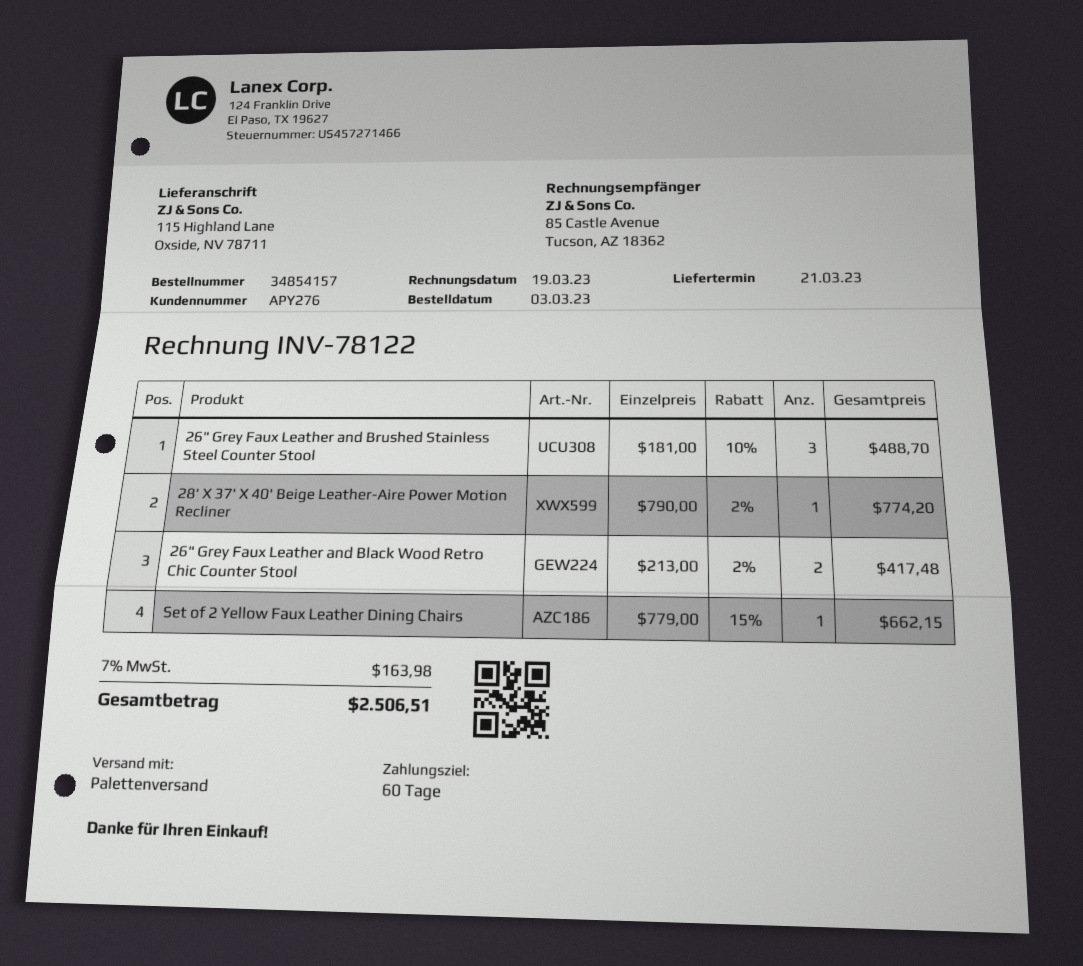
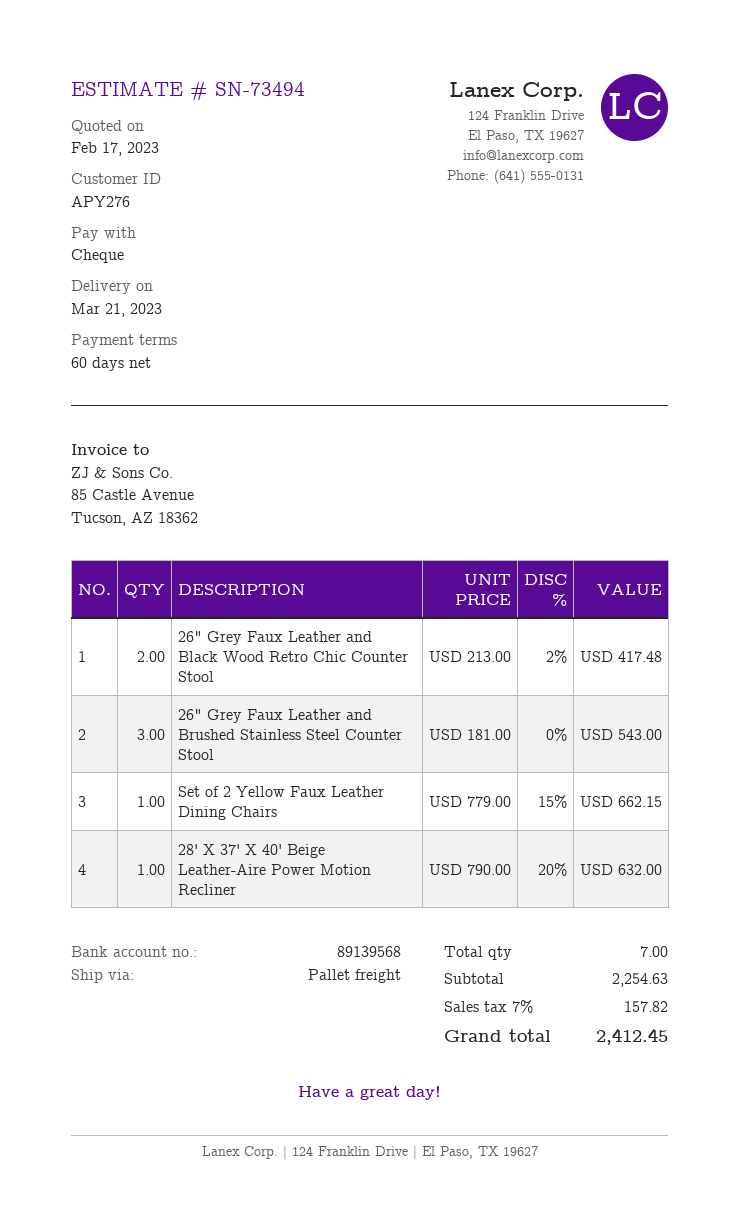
26" Grey Faux Leather and Brushed Stainless Steel Counter Stool: 3 x 181.00 - 10% = 488.70 -> 3 x 181.00 = 543.00
28' X 37' X 40' Beige Leather-Aire Power Motion Recliner: 1 x 790.00 - 2% = 774.20 -> 1 x 790.00 - 20% = 632.00
tax: 7% = 163.98 -> 7% = 157.82
total: 2506.51 -> 2412.45

